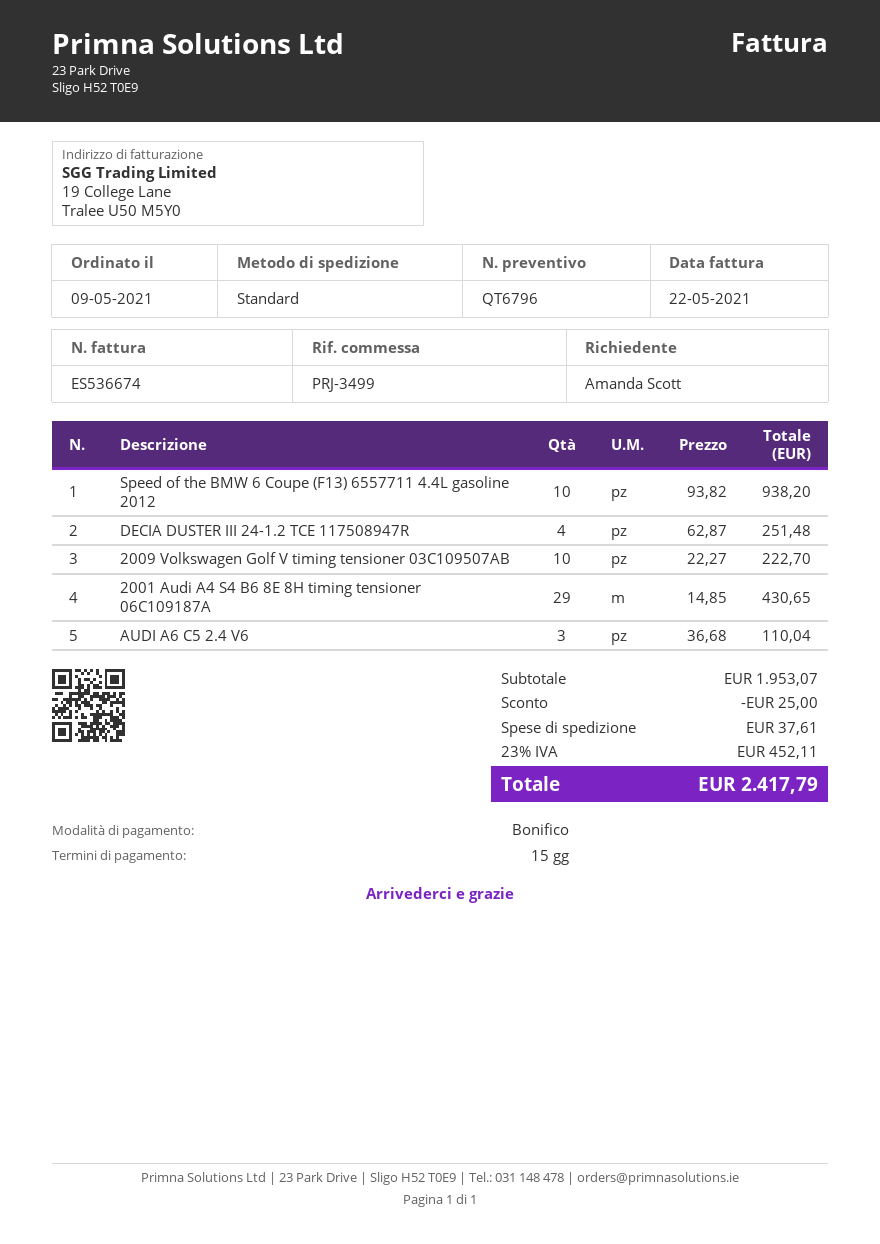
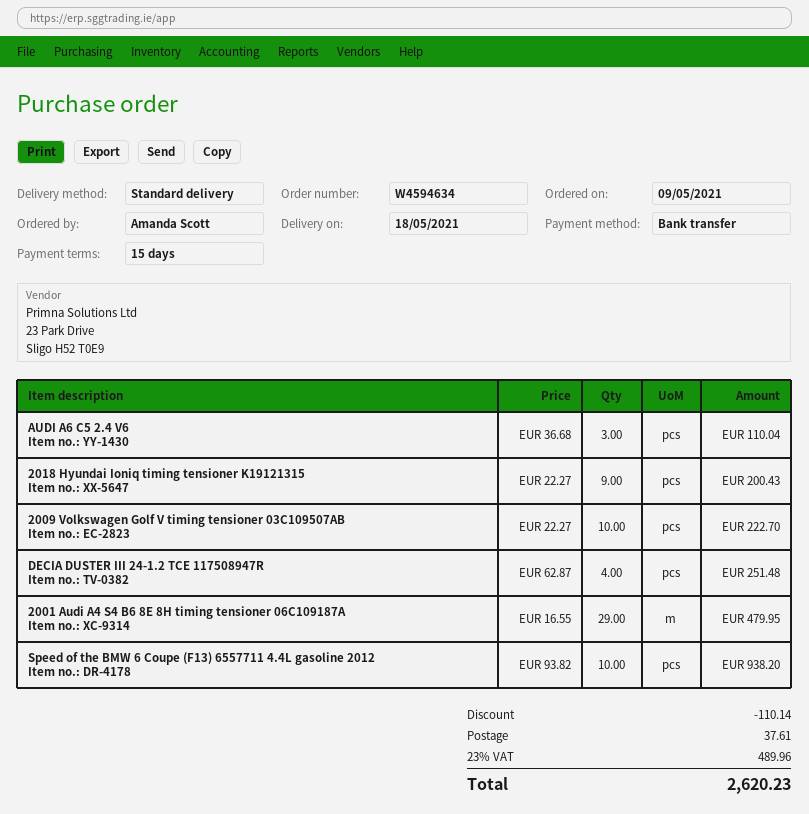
2001 Audi A4 S4 B6 8E 8H timing tensioner 06C109187A: 29 x 14.85 = 430.65 -> 29 x 16.55 = 479.95
2018 Hyundai Ioniq timing tensioner K19121315: none -> 9 x 22.27 = 200.43
discount: 25.00 -> 110.14
tax: 23% = 452.11 -> 23% = 489.96
total: 2417.79 -> 2620.23

